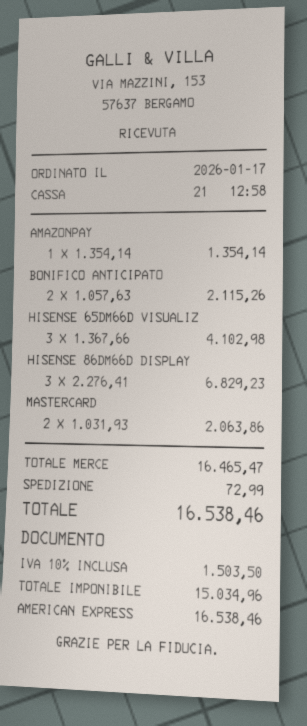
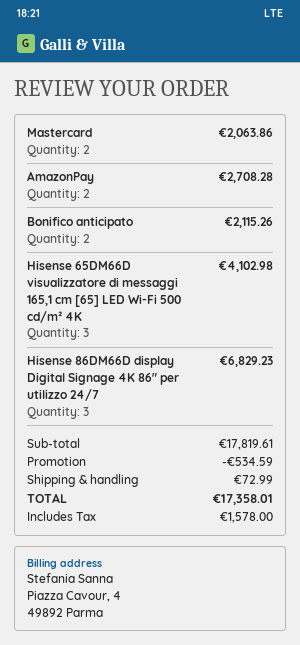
AMAZONPAY: 1 for 1354.14 -> 2 for 2708.28
subtotal: 16465.47 -> 17819.61
discount: none -> 534.59
tax: 1503.50 -> 1578.00
total: 16538.46 -> 17358.01

